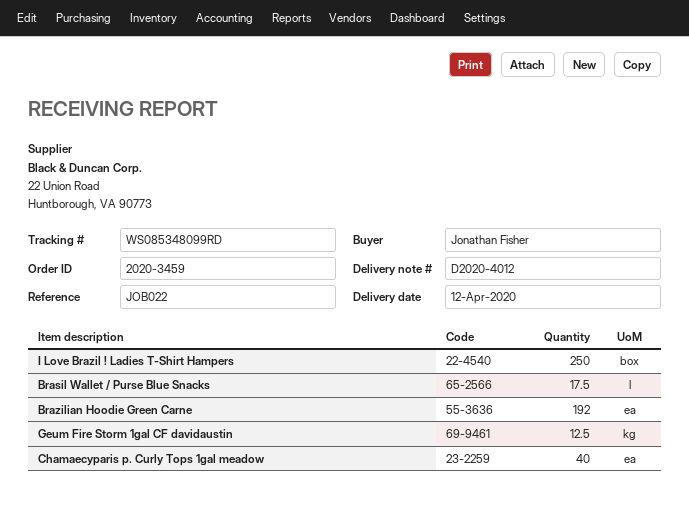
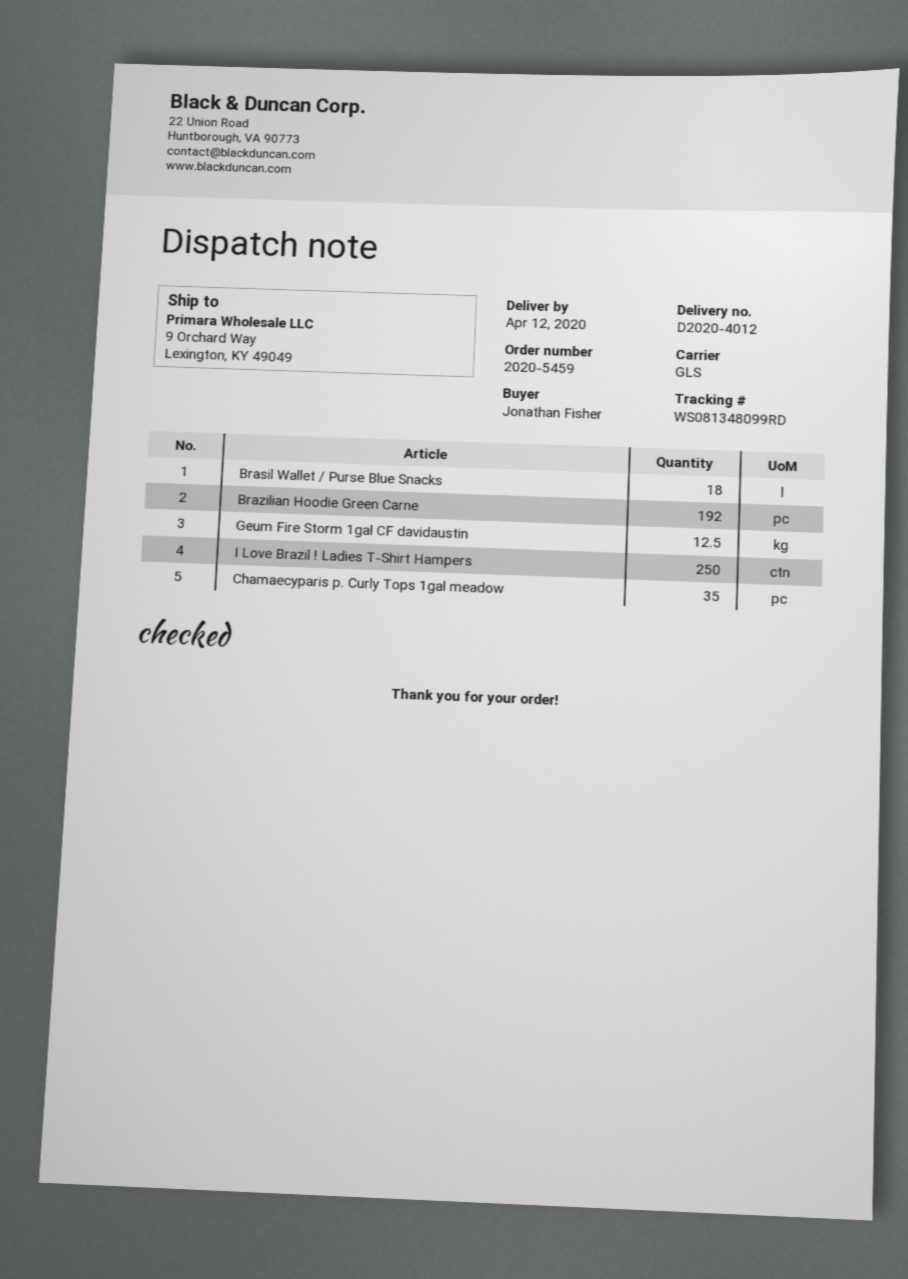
order number: 2020-3459 -> 2020-5459
tracking number: WS085348099RD -> WS081348099RD
Brasil Wallet / Purse Blue Snacks: 17.5 -> 18
Chamaecyparis p. Curly Tops 1gal meadow: 40 -> 35

